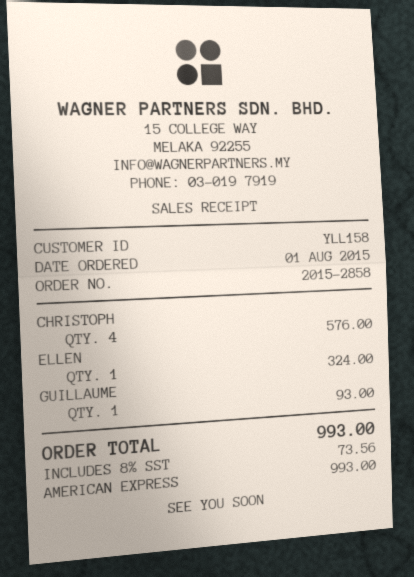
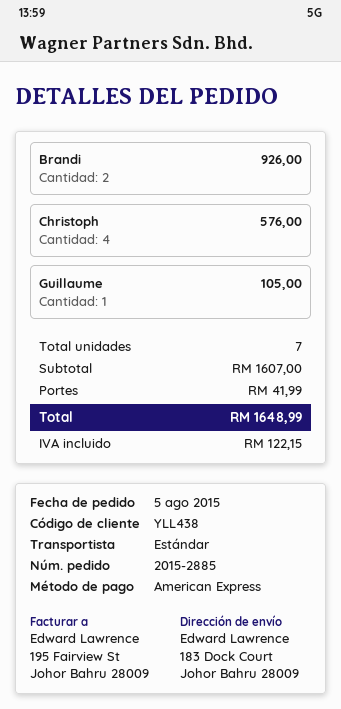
order number: 2015-2858 -> 2015-2885
order date: 2015-08-01 -> 2015-08-05
customer number: YLL158 -> YLL438
ELLEN: 1 for 324.00 -> none
GUILLAUME: 1 for 93.00 -> 1 for 105.00
Brandi: none -> 2 for 926.00
shipping: none -> 41.99
tax: 73.56 -> 122.15
total: 993.00 -> 1648.99

